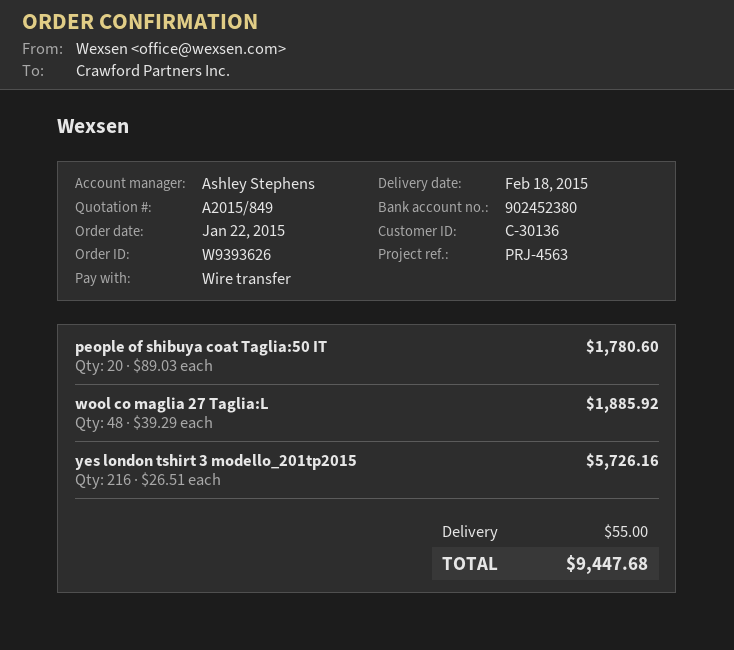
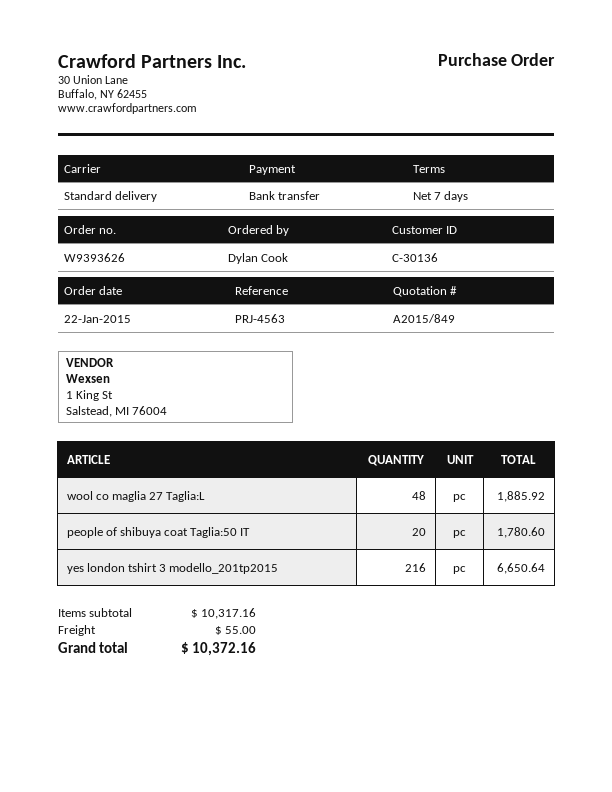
yes london tshirt 3 modello_201tp2015: 216 for 5726.16 -> 216 for 6650.64
total: 9447.68 -> 10372.16

